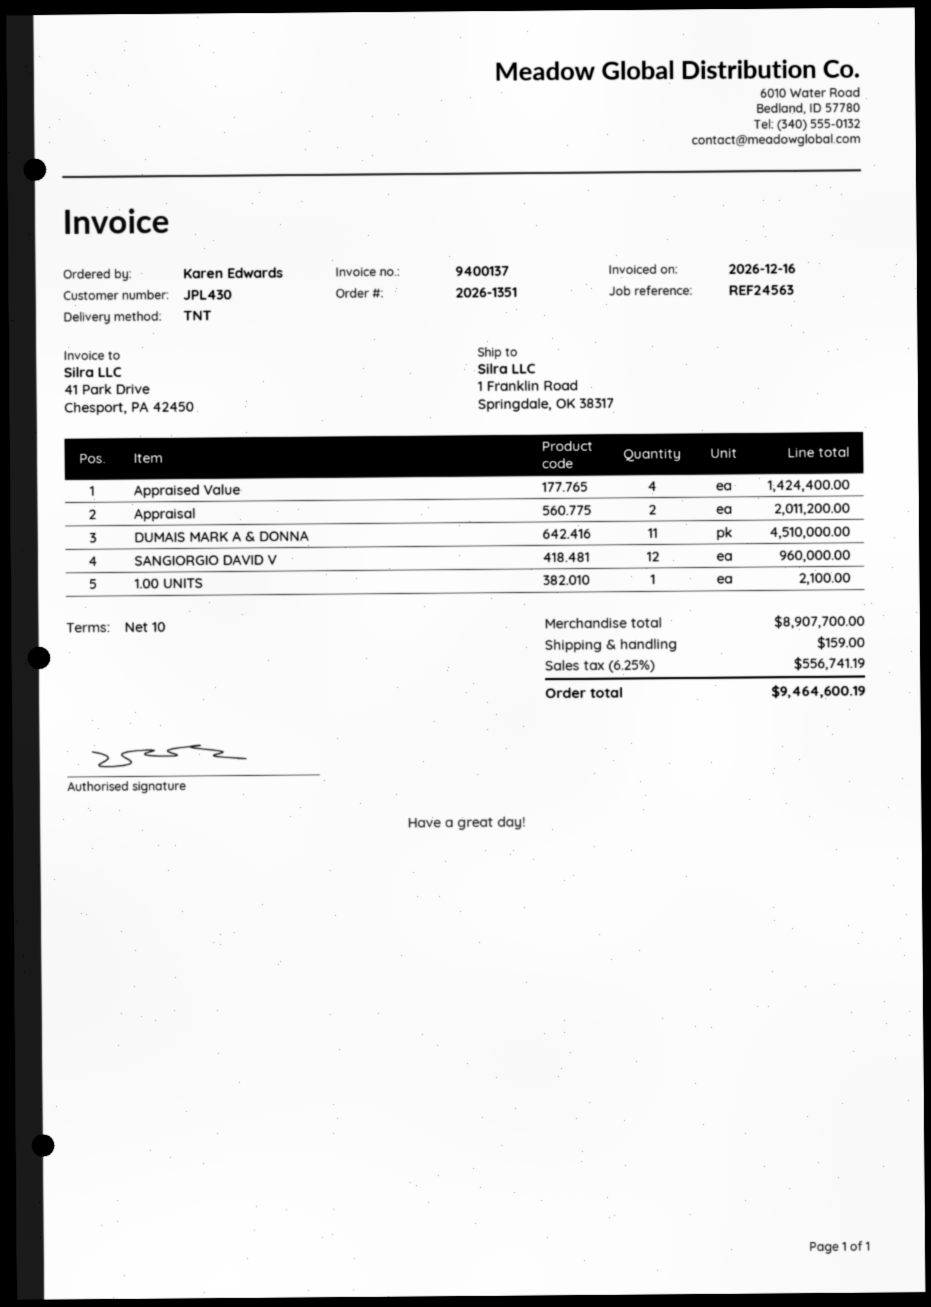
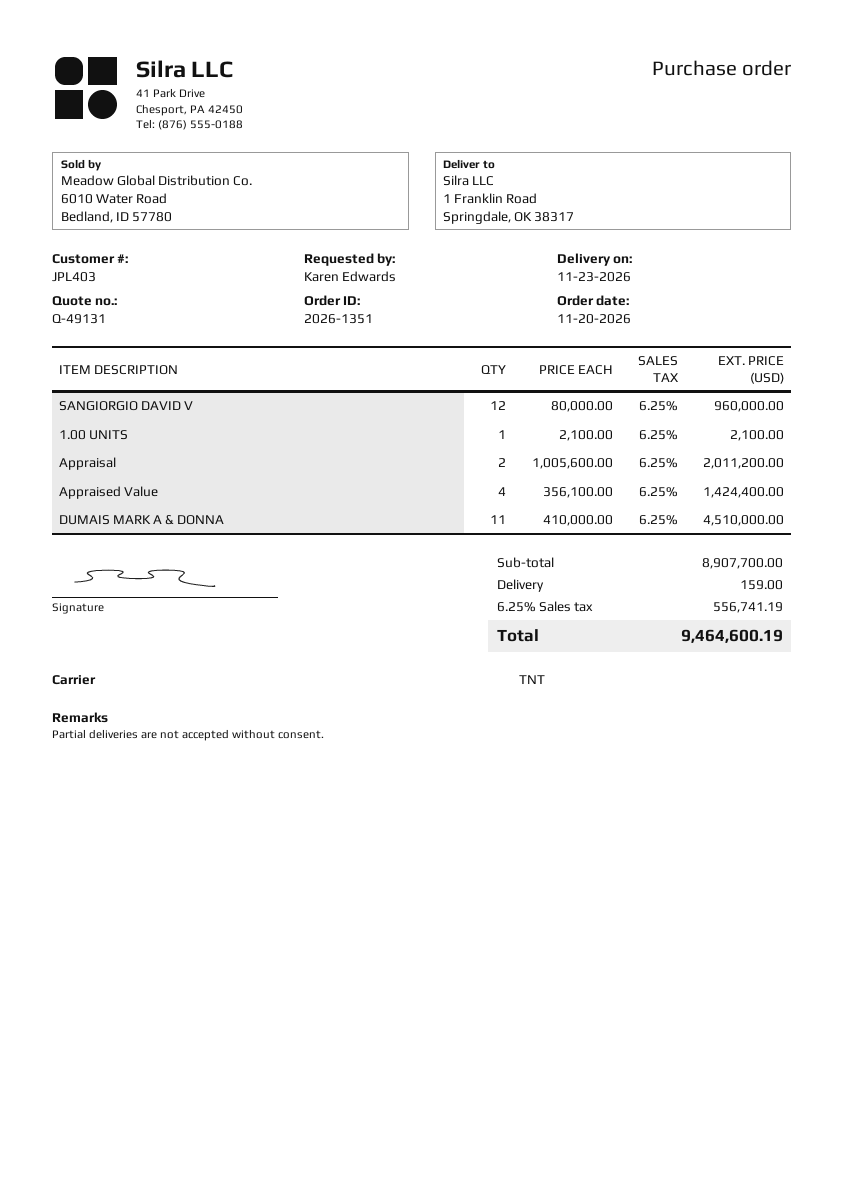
customer number: JPL430 -> JPL403

